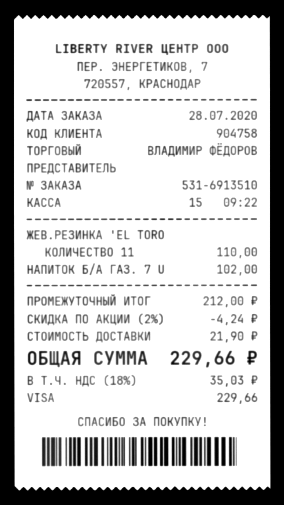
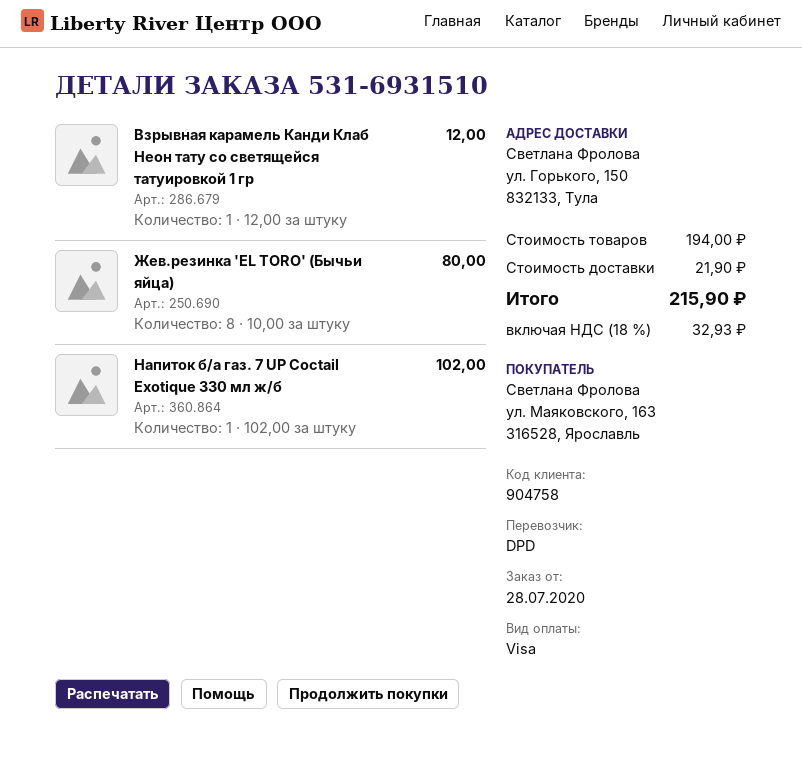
order number: 531-6913510 -> 531-6931510
ЖЕВ.РЕЗИНКА 'EL TORO: 11 for 110.00 -> 8 for 80.00
Взрывная карамель Канди Клаб Неон тату со светящейся татуировкой 1 гр: none -> 1 for 12.00
subtotal: 212.00 -> 194.00
discount: 2% = 4.24 -> none
tax: 18% = 35.03 -> 18% = 32.93
total: 229.66 -> 215.90

